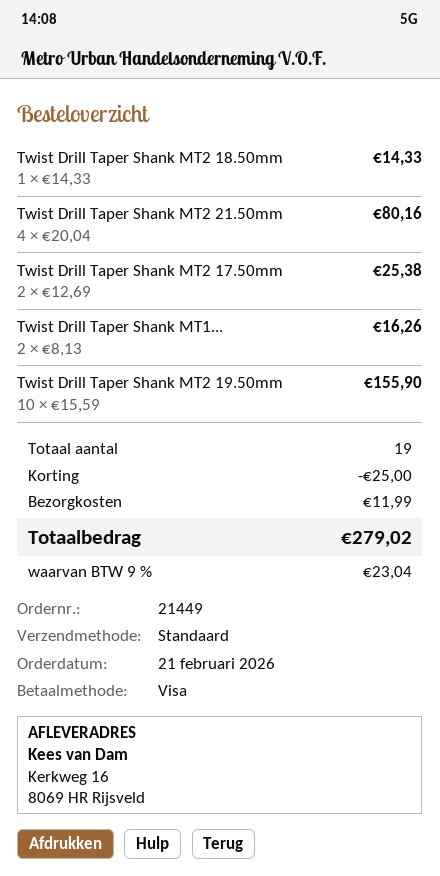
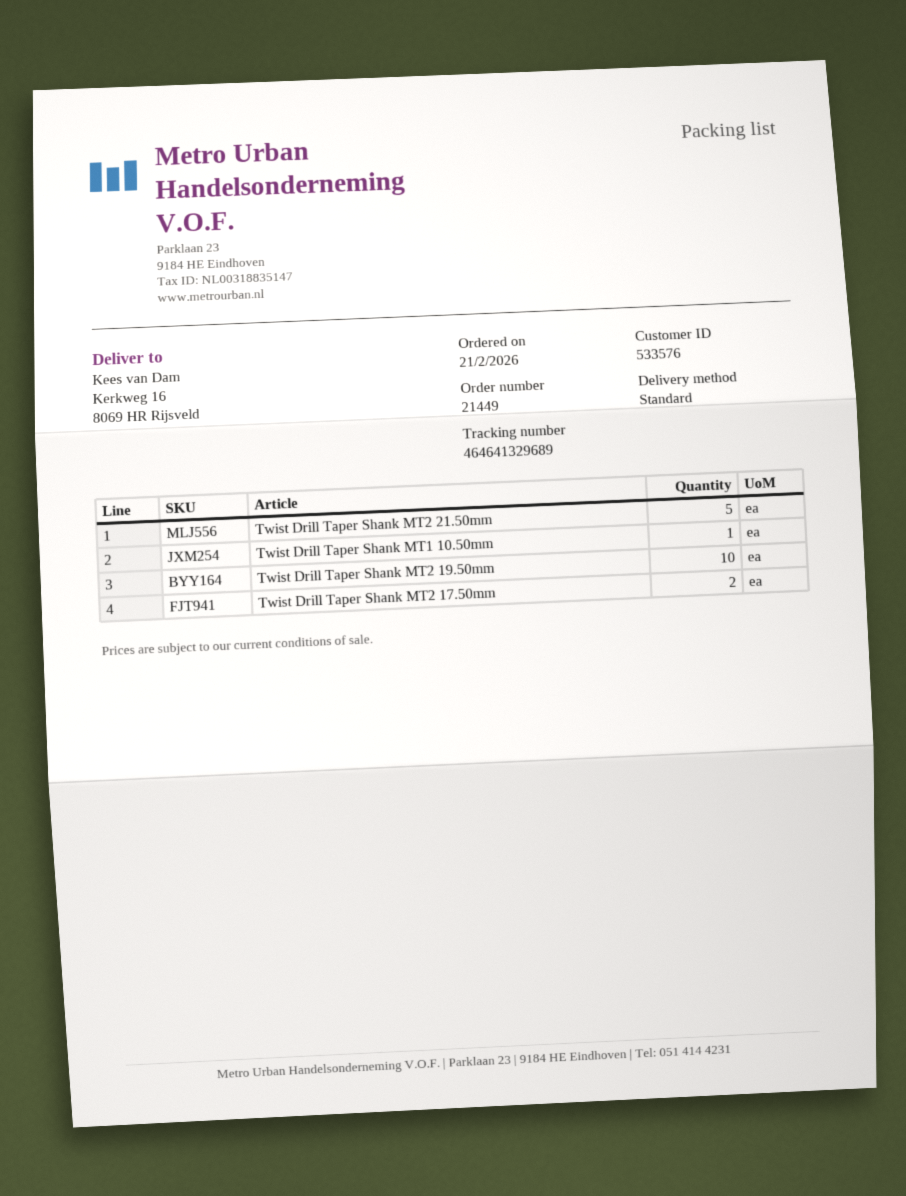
Twist Drill Taper Shank MT2 18.50mm: 1 -> none
Twist Drill Taper Shank MT2 21.50mm: 4 -> 5
Twist Drill Taper Shank MT1...: 2 -> 1

